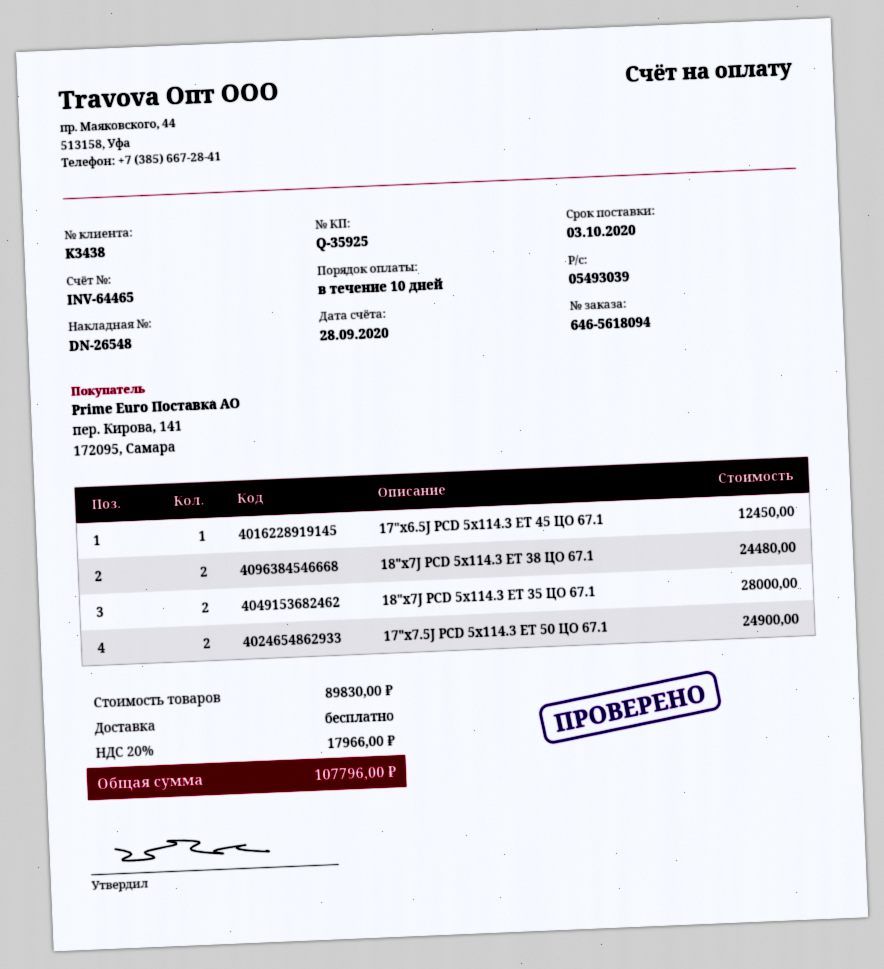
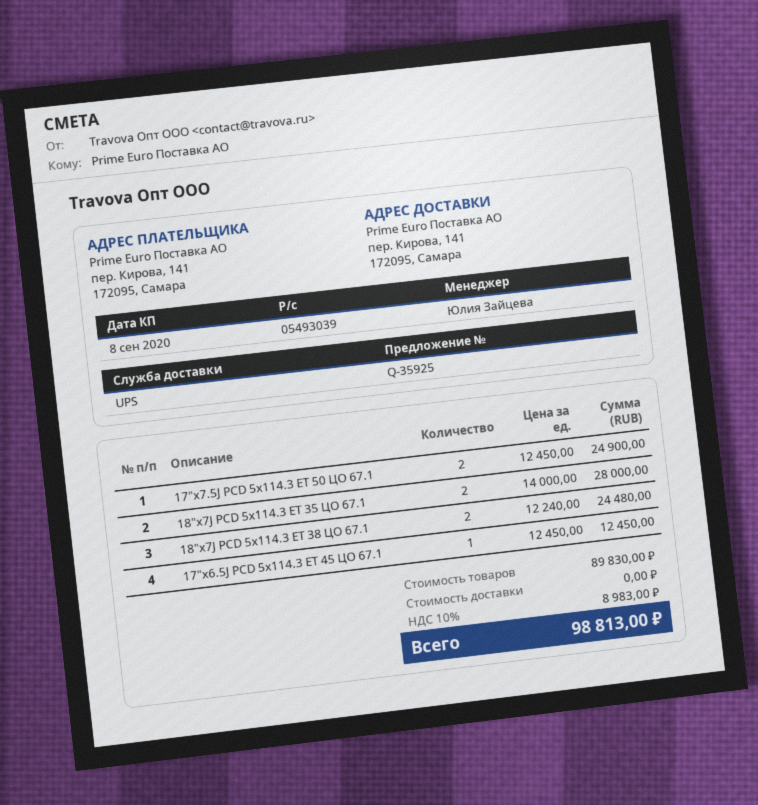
tax: 20% = 17966.00 -> 10% = 8983.00
total: 107796.00 -> 98813.00

